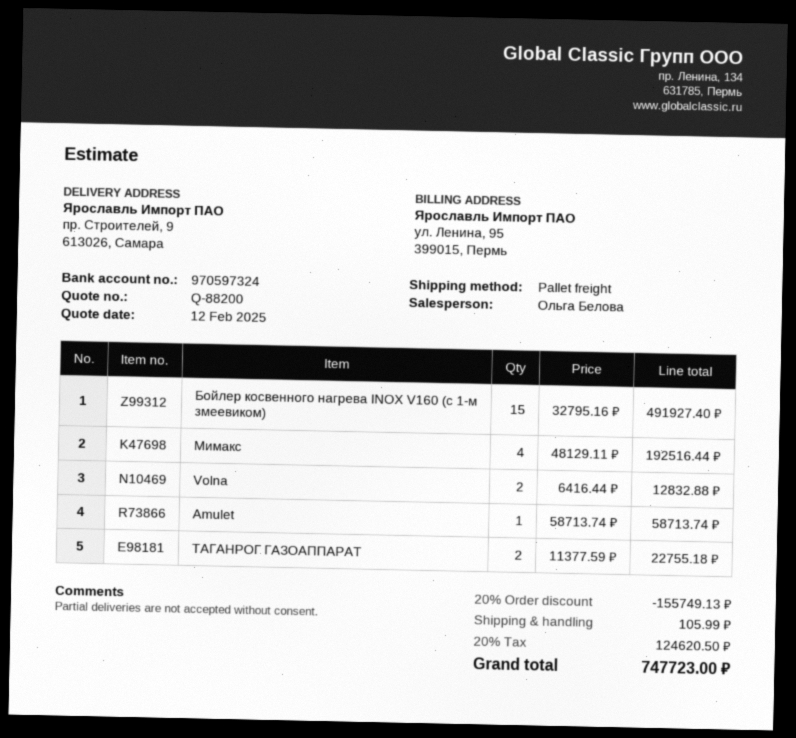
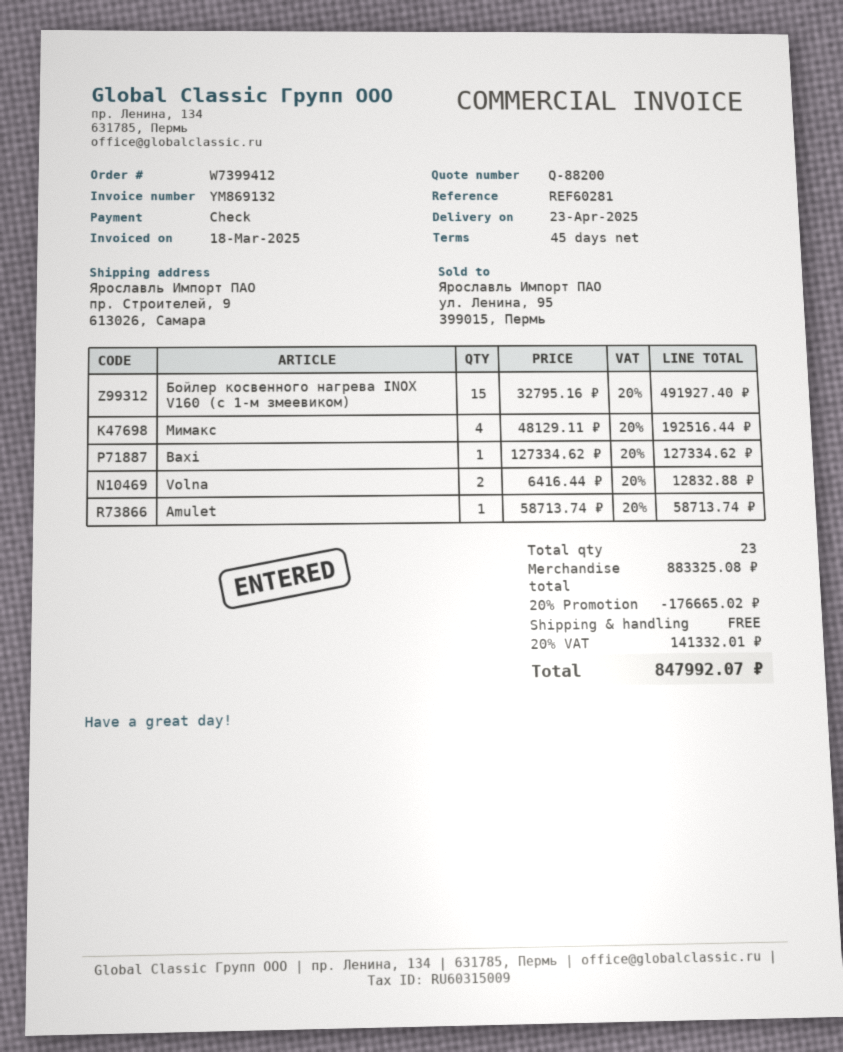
ТАГАНРОГ ГАЗОАППАРАТ: 2 x 11377.59 = 22755.18 -> none
Baxi: none -> 1 x 127334.62 = 127334.62
discount: 20% = 155749.13 -> 20% = 176665.02
shipping: 105.99 -> 0.00
tax: 20% = 124620.50 -> 20% = 141332.01
total: 747723.00 -> 847992.07

